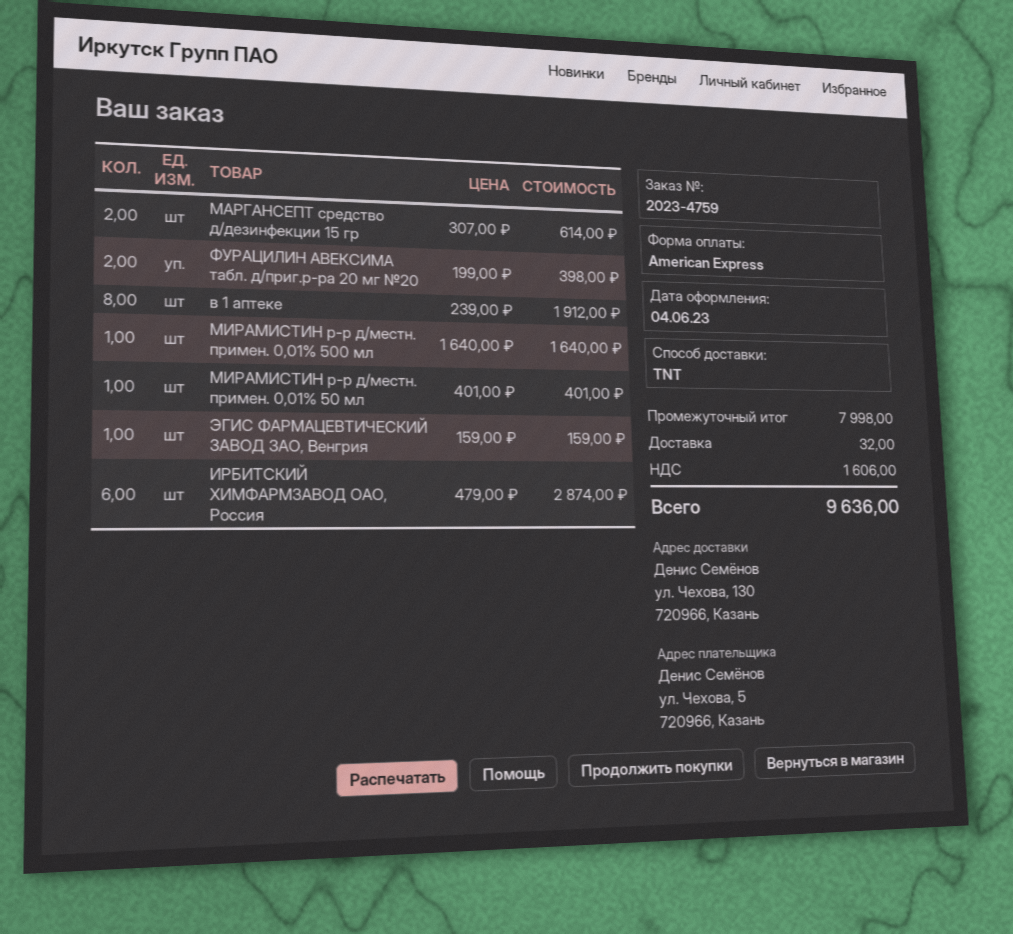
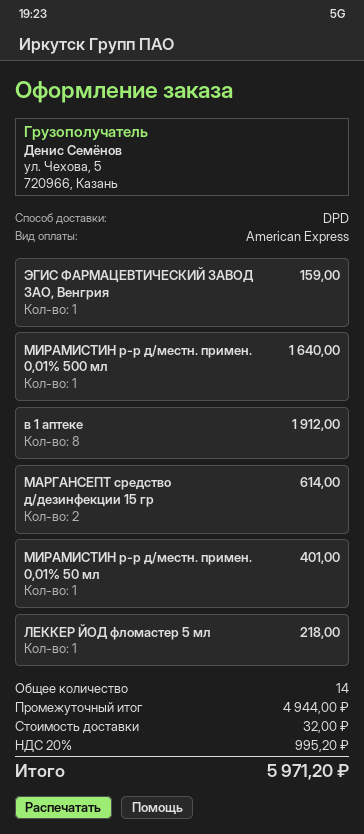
shipping method: TNT -> DPD
ship to: ул. Чехова, 130, 720966, Казань -> ул. Чехова, 5, 720966, Казань
ФУРАЦИЛИН АВЕКСИМА табл. д/приг.р-ра 20 мг №20: 2 for 398.00 -> none
ИРБИТСКИЙ ХИМФАРМЗАВОД ОАО, Россия: 6 for 2874.00 -> none
ЛЕККЕР ЙОД фломастер 5 мл: none -> 1 for 218.00
subtotal: 7998.00 -> 4944.00
tax: 1606.00 -> 995.20
total: 9636.00 -> 5971.20

